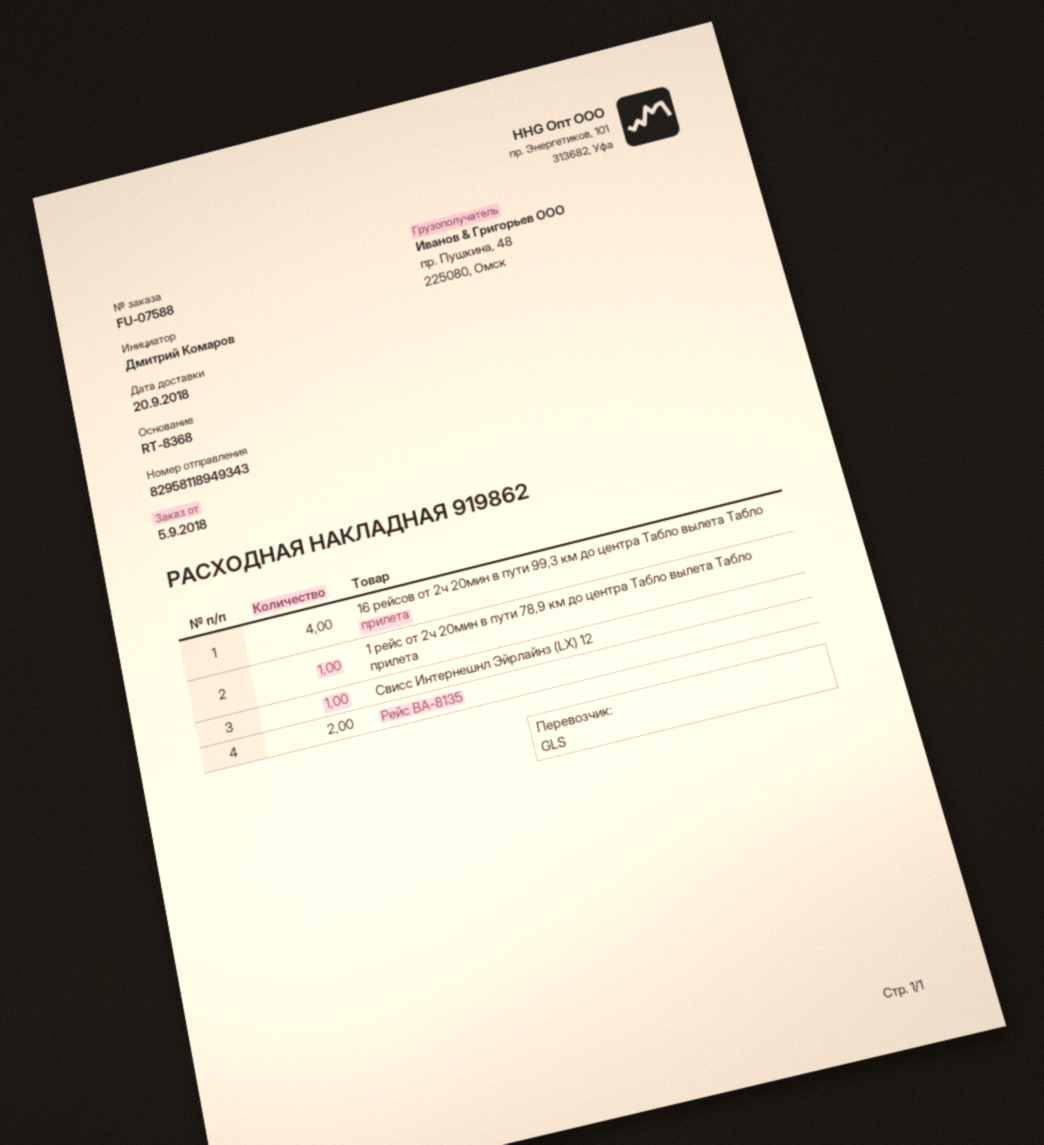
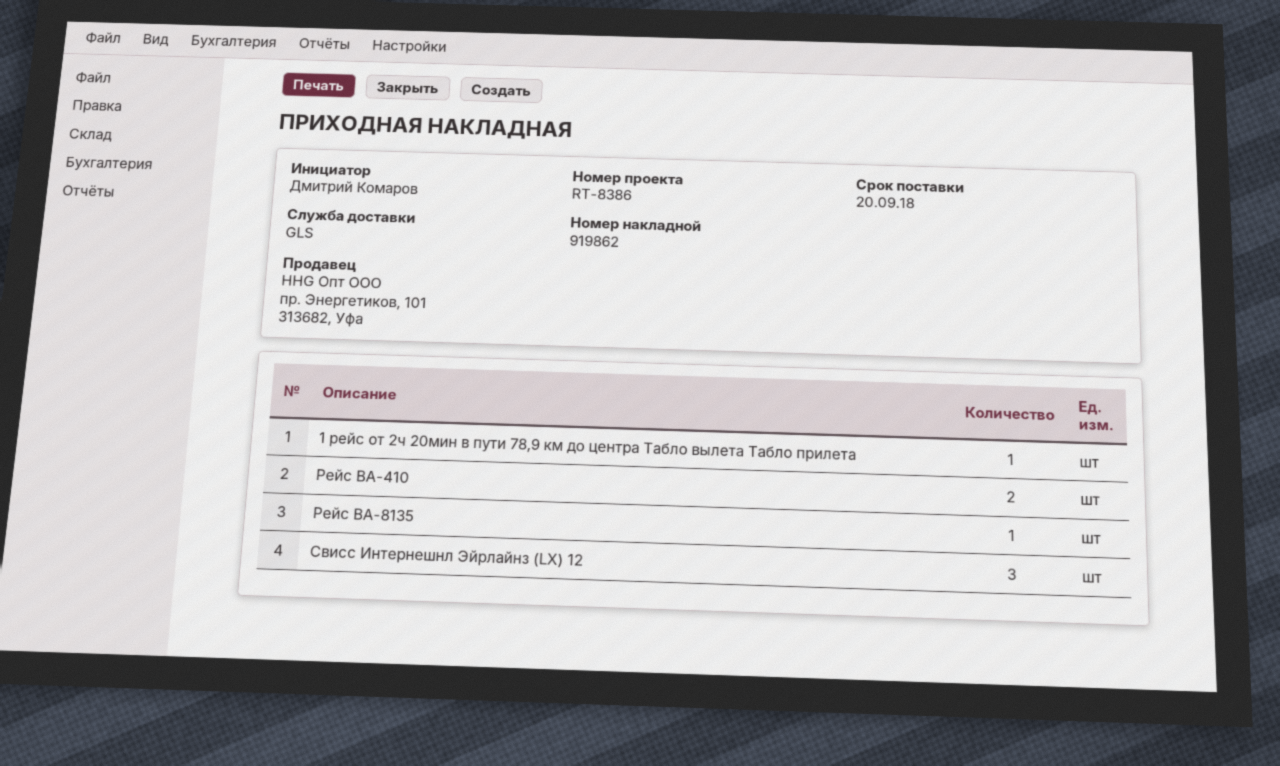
reference: RT-8368 -> RT-8386
16 рейсов от 2ч 20мин в пути 99,3 км до центра Табло вылета Табло прилета: 4 -> none
Свисс Интернешнл Эйрлайнз (LX) 12: 1 -> 3
Рейс BA-8135: 2 -> 1
Рейс BA-410: none -> 2

